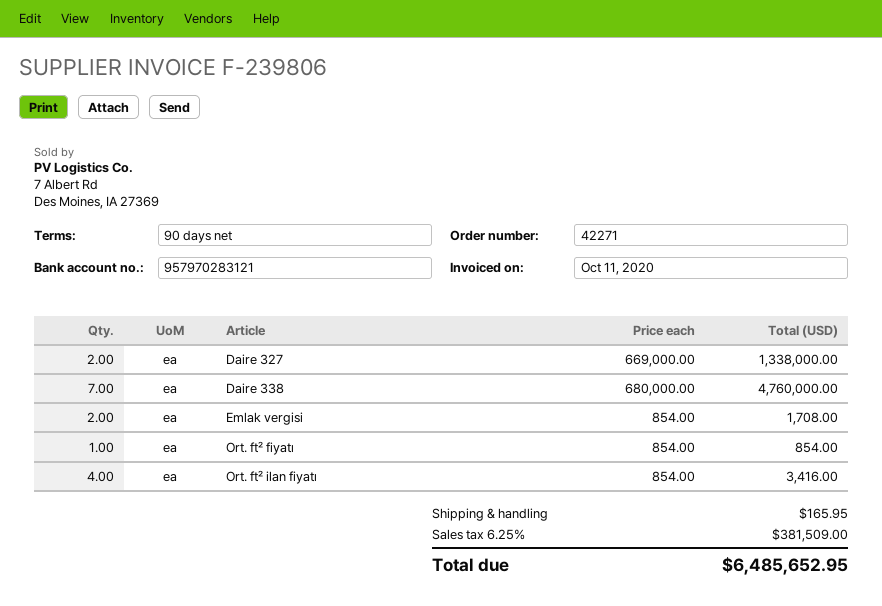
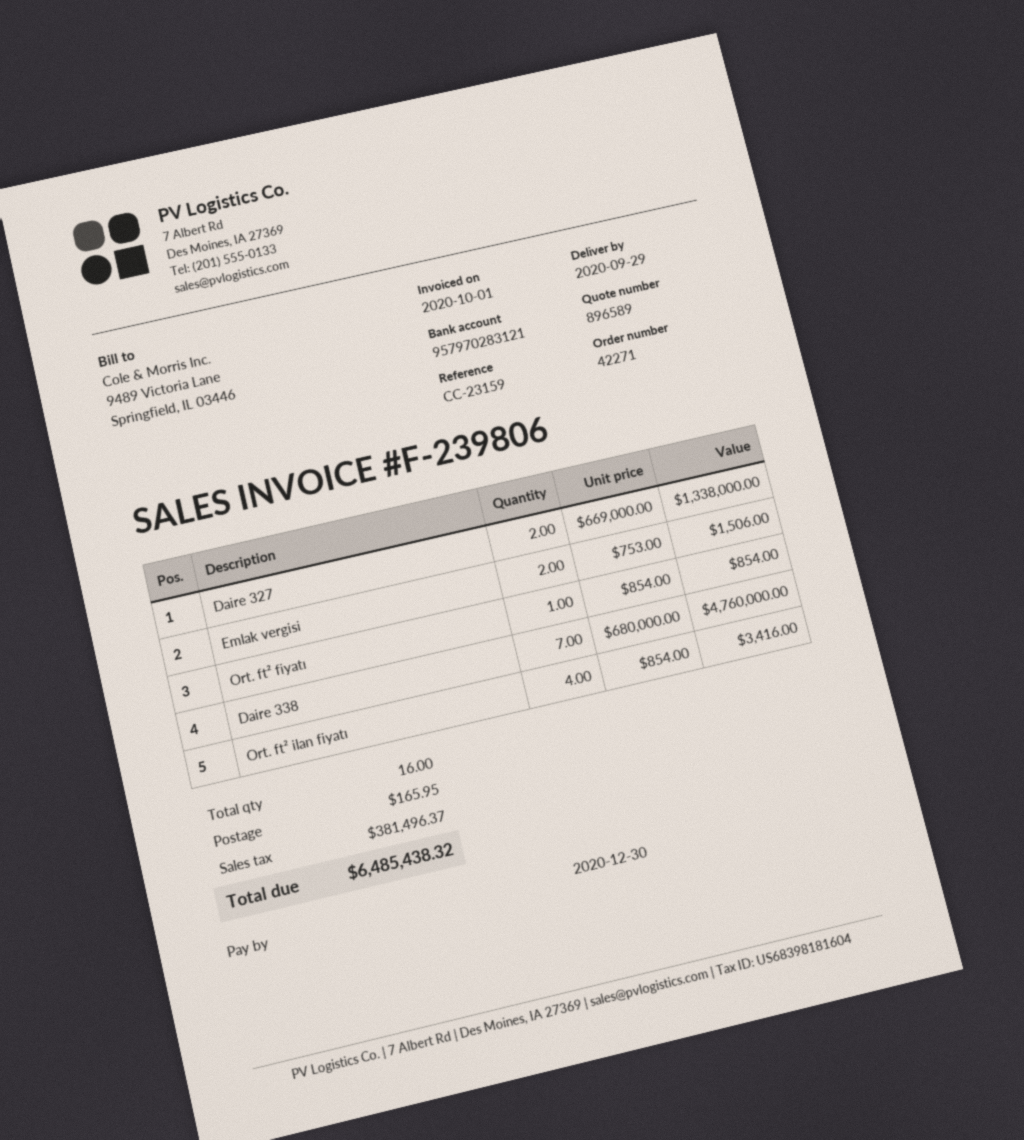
invoice date: 2020-10-11 -> 2020-10-01
Emlak vergisi: 2 x 854.00 = 1708.00 -> 2 x 753.00 = 1506.00
tax: 381509.00 -> 381496.37
total: 6485652.95 -> 6485438.32

